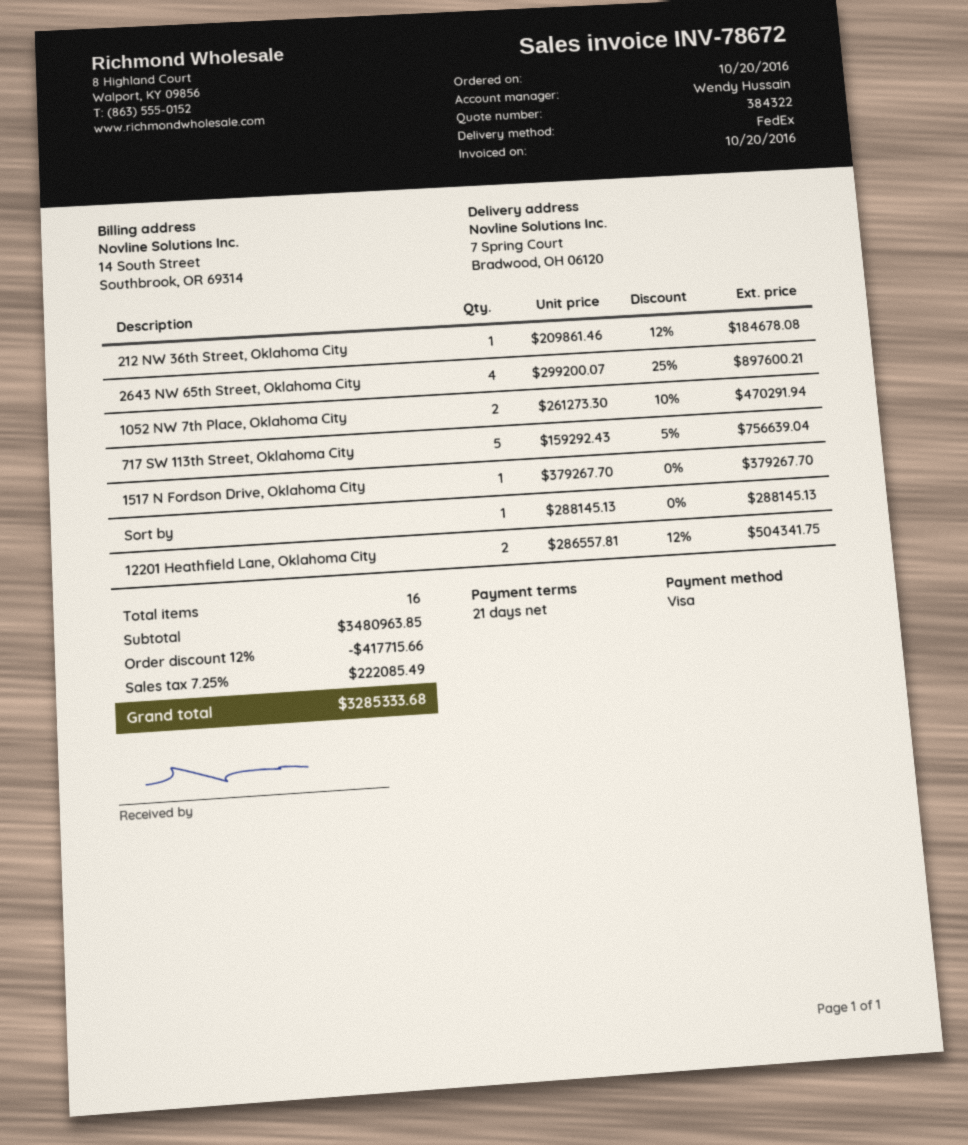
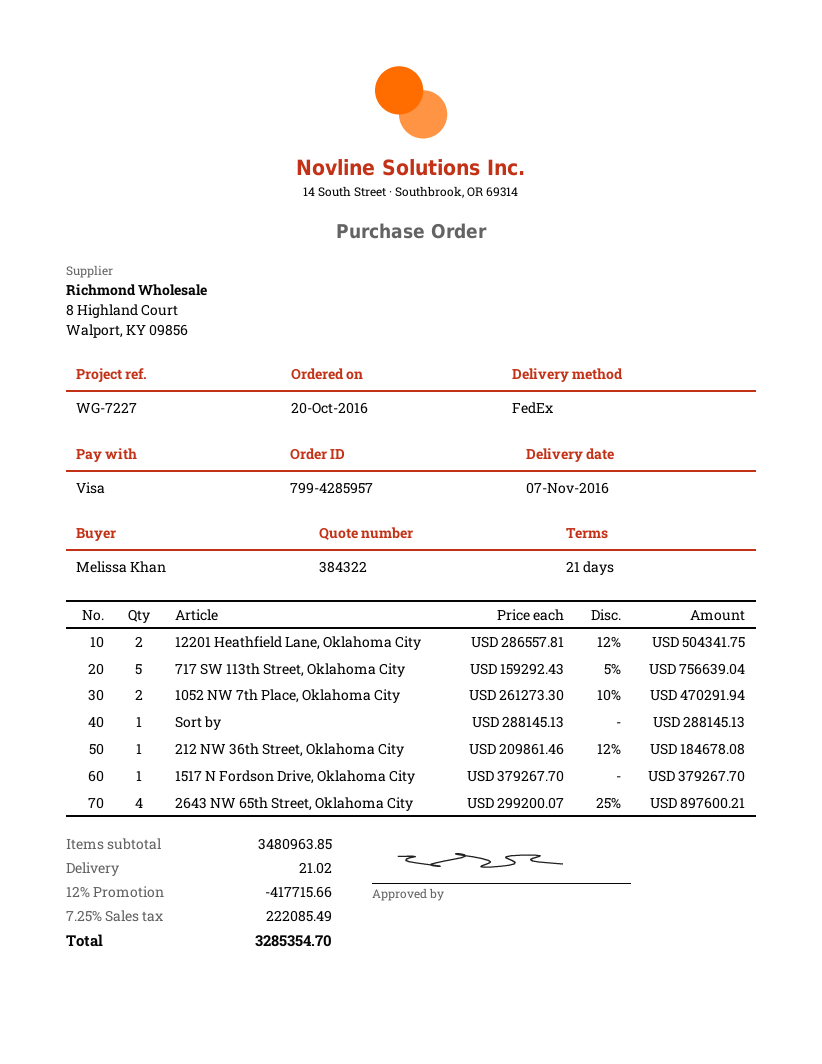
shipping: none -> 21.02
total: 3285333.68 -> 3285354.70

